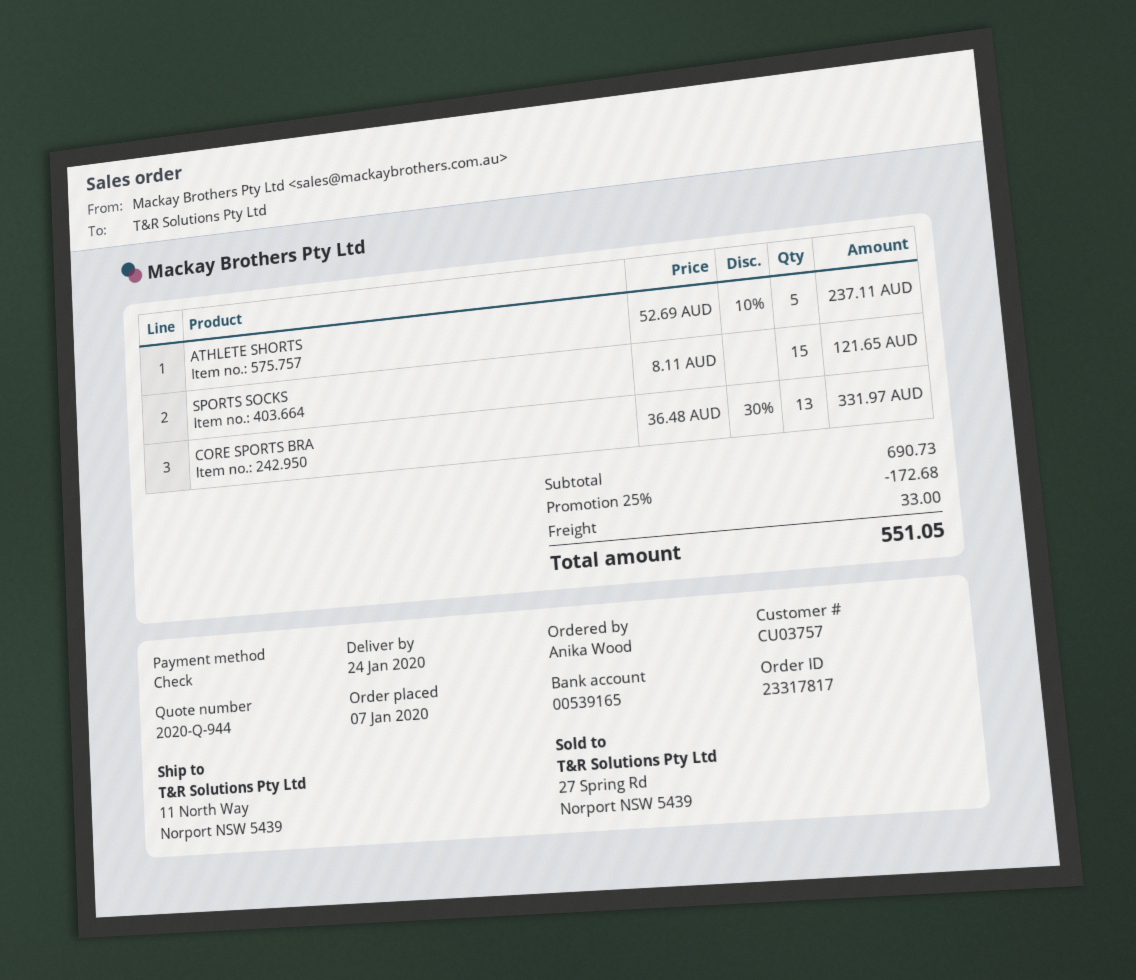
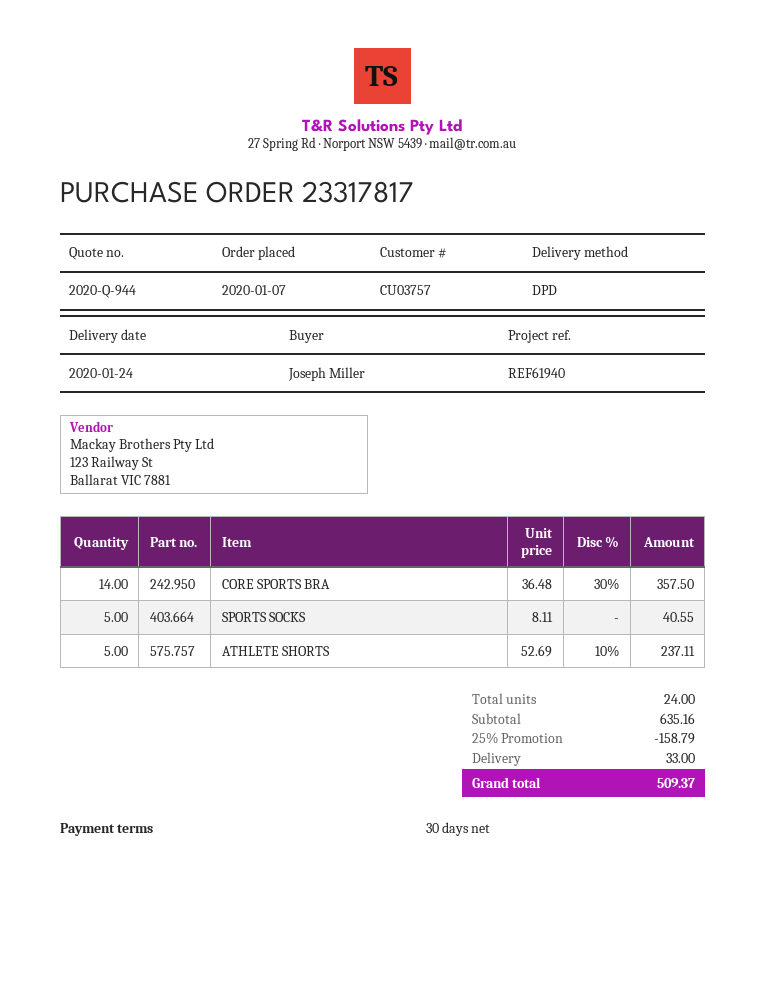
ordered by: Anika Wood -> Joseph Miller
SPORTS SOCKS: 15 x 8.11 = 121.65 -> 5 x 8.11 = 40.55
CORE SPORTS BRA: 13 x 36.48 - 30% = 331.97 -> 14 x 36.48 - 30% = 357.50
subtotal: 690.73 -> 635.16
discount: 25% = 172.68 -> 25% = 158.79
total: 551.05 -> 509.37

